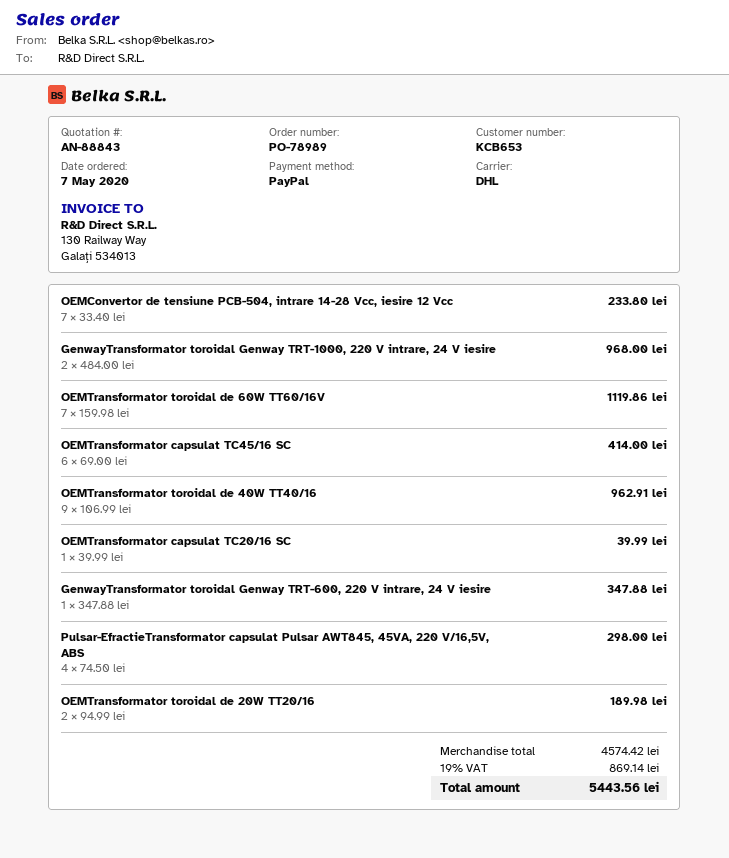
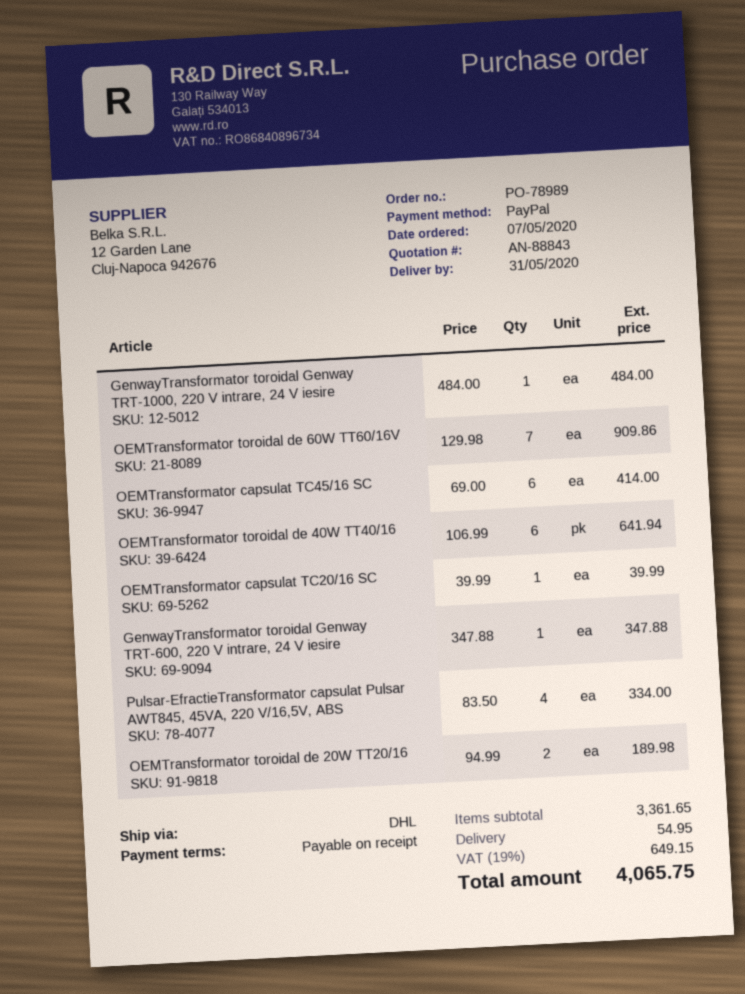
OEMConvertor de tensiune PCB-504, intrare 14-28 Vcc, iesire 12 Vcc: 7 x 33.40 = 233.80 -> none
GenwayTransformator toroidal Genway TRT-1000, 220 V intrare, 24 V iesire: 2 x 484.00 = 968.00 -> 1 x 484.00 = 484.00
OEMTransformator toroidal de 60W TT60/16V: 7 x 159.98 = 1119.86 -> 7 x 129.98 = 909.86
OEMTransformator toroidal de 40W TT40/16: 9 x 106.99 = 962.91 -> 6 x 106.99 = 641.94
Pulsar-EfractieTransformator capsulat Pulsar AWT845, 45VA, 220 V/16,5V, ABS: 4 x 74.50 = 298.00 -> 4 x 83.50 = 334.00
subtotal: 4574.42 -> 3361.65
shipping: none -> 54.95
tax: 19% = 869.14 -> 19% = 649.15
total: 5443.56 -> 4065.75

